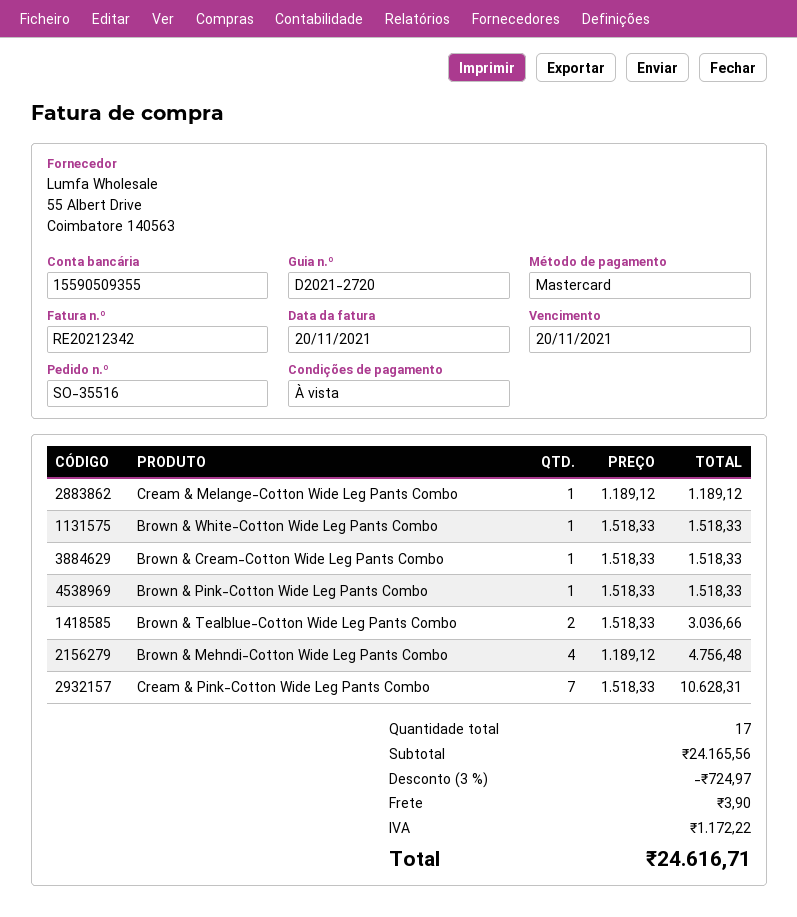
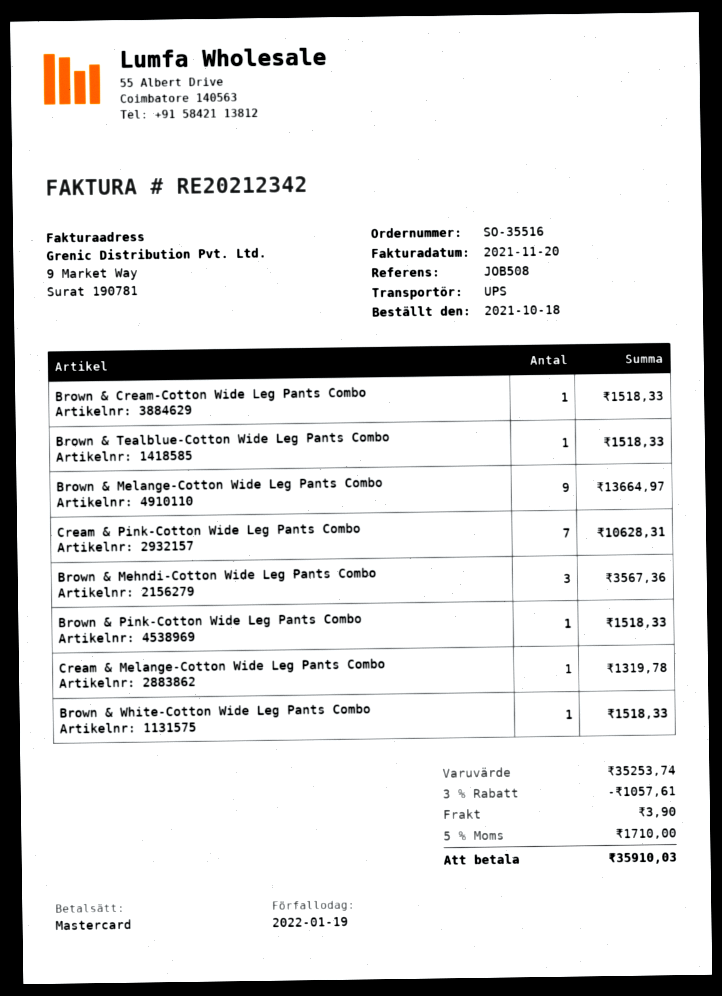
due date: 2021-11-20 -> 2022-01-19
Cream & Melange-Cotton Wide Leg Pants Combo: 1 for 1189.12 -> 1 for 1319.78
Brown & Tealblue-Cotton Wide Leg Pants Combo: 2 for 3036.66 -> 1 for 1518.33
Brown & Mehndi-Cotton Wide Leg Pants Combo: 4 for 4756.48 -> 3 for 3567.36
Brown & Melange-Cotton Wide Leg Pants Combo: none -> 9 for 13664.97
subtotal: 24165.56 -> 35253.74
discount: 3% = 724.97 -> 3% = 1057.61
tax: 1172.22 -> 1710.00
total: 24616.71 -> 35910.03

